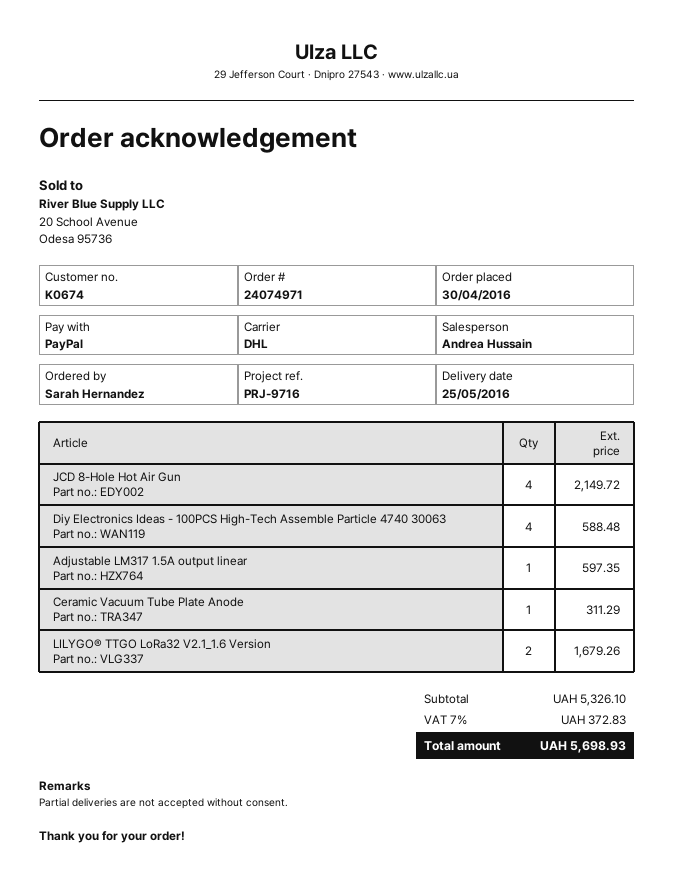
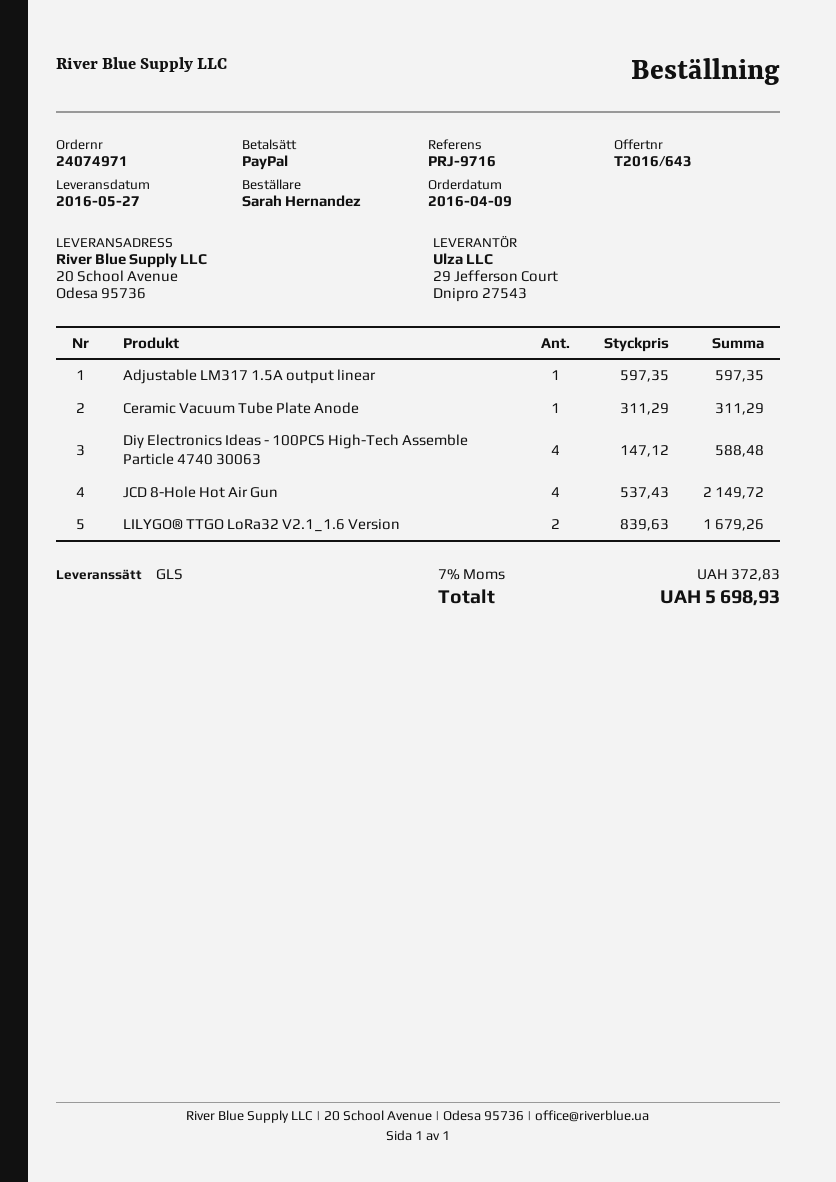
order date: 2016-04-30 -> 2016-04-09
delivery date: 2016-05-25 -> 2016-05-27
shipping method: DHL -> GLS

